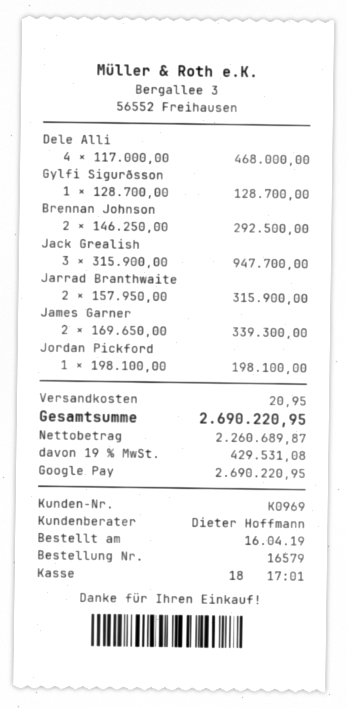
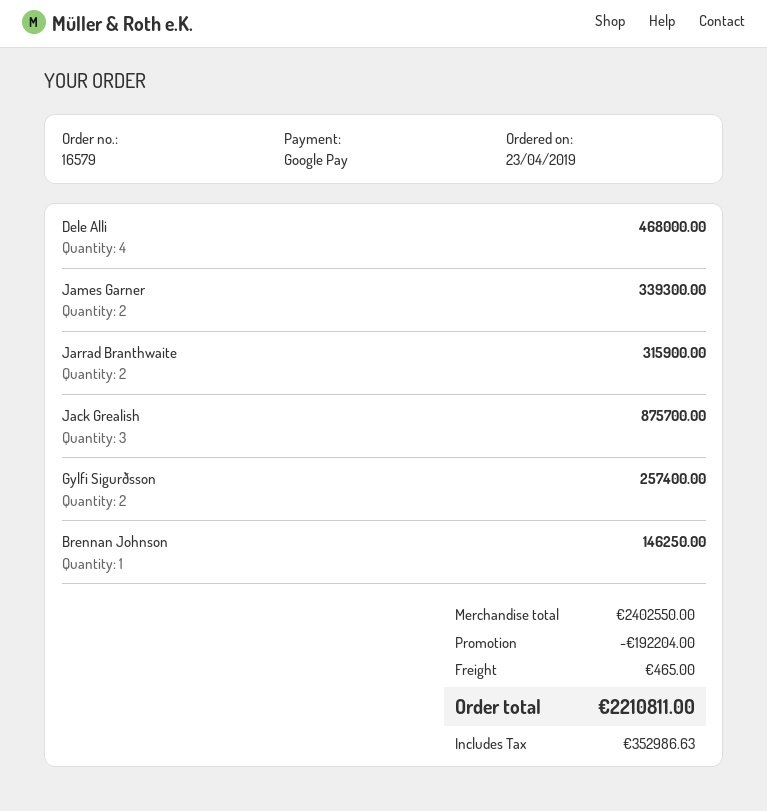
order date: 2019-04-16 -> 2019-04-23
Gylfi Sigurðsson: 1 for 128700.00 -> 2 for 257400.00
Brennan Johnson: 2 for 292500.00 -> 1 for 146250.00
Jack Grealish: 3 for 947700.00 -> 3 for 875700.00
Jordan Pickford: 1 for 198100.00 -> none
discount: none -> 192204.00
shipping: 20.95 -> 465.00
tax: 429531.08 -> 352986.63
total: 2690220.95 -> 2210811.00

